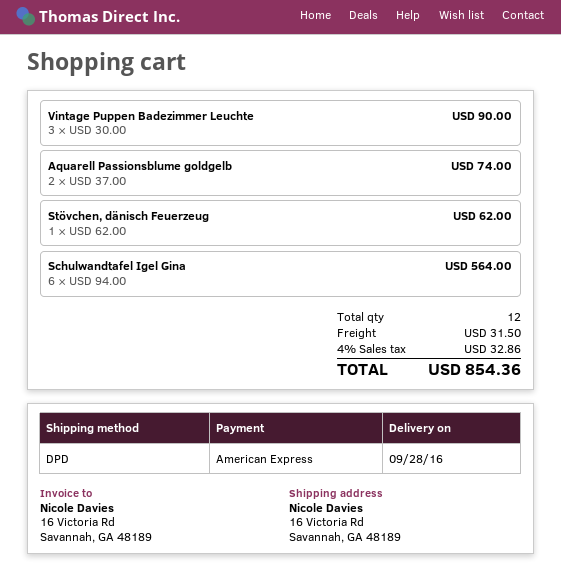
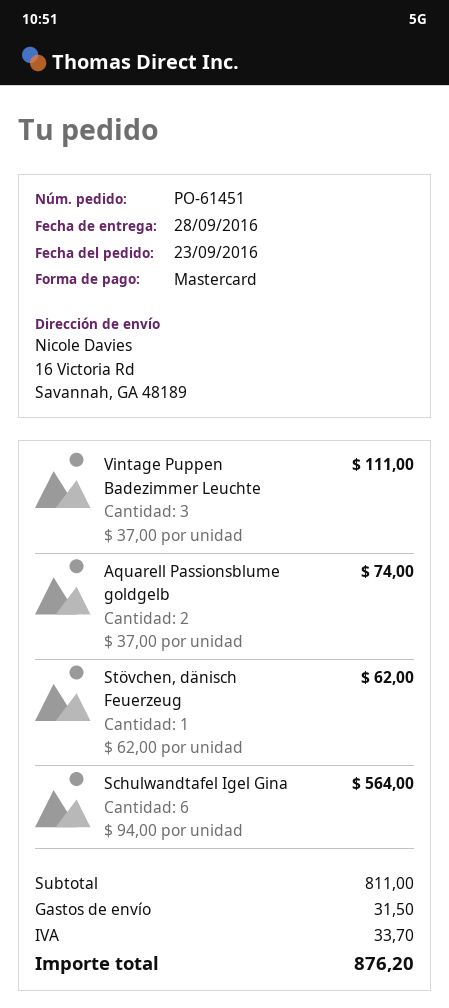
payment method: American Express -> Mastercard
Vintage Puppen Badezimmer Leuchte: 3 x 30.00 = 90.00 -> 3 x 37.00 = 111.00
tax: 32.86 -> 33.70
total: 854.36 -> 876.20

